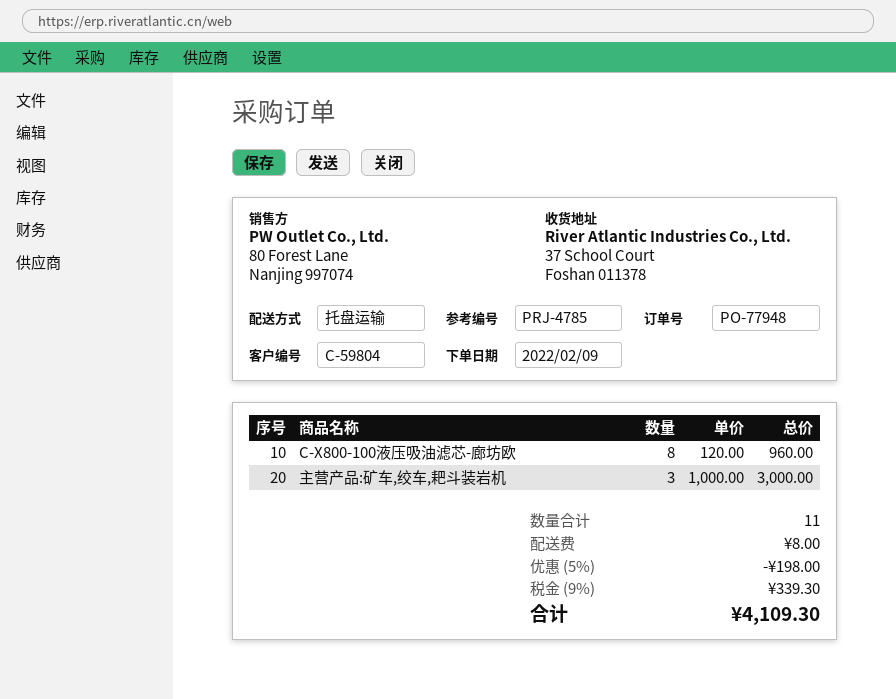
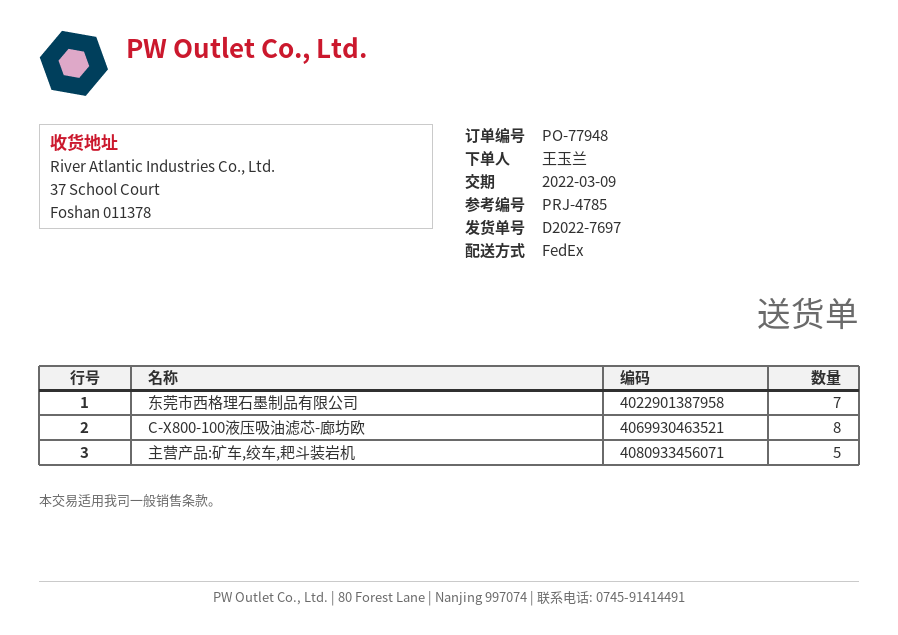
shipping method: pallet freight -> FedEx
主营产品:矿车,绞车,耙斗装岩机: 3 -> 5
东莞市西格理石墨制品有限公司: none -> 7

